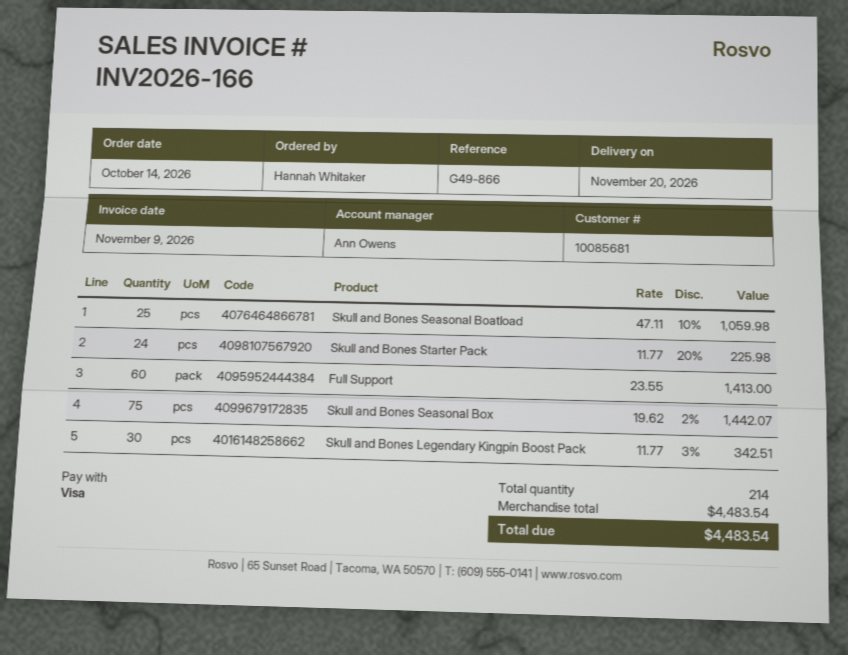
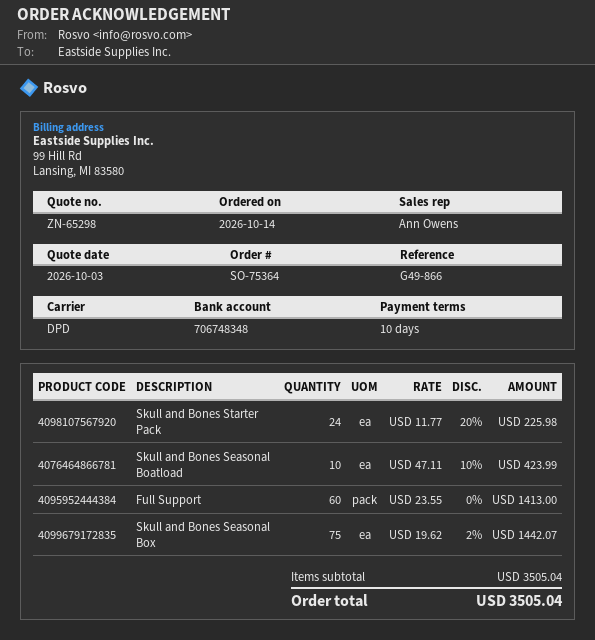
Skull and Bones Seasonal Boatload: 25 x 47.11 - 10% = 1059.98 -> 10 x 47.11 - 10% = 423.99
Skull and Bones Legendary Kingpin Boost Pack: 30 x 11.77 - 3% = 342.51 -> none
subtotal: 4483.54 -> 3505.04
total: 4483.54 -> 3505.04

